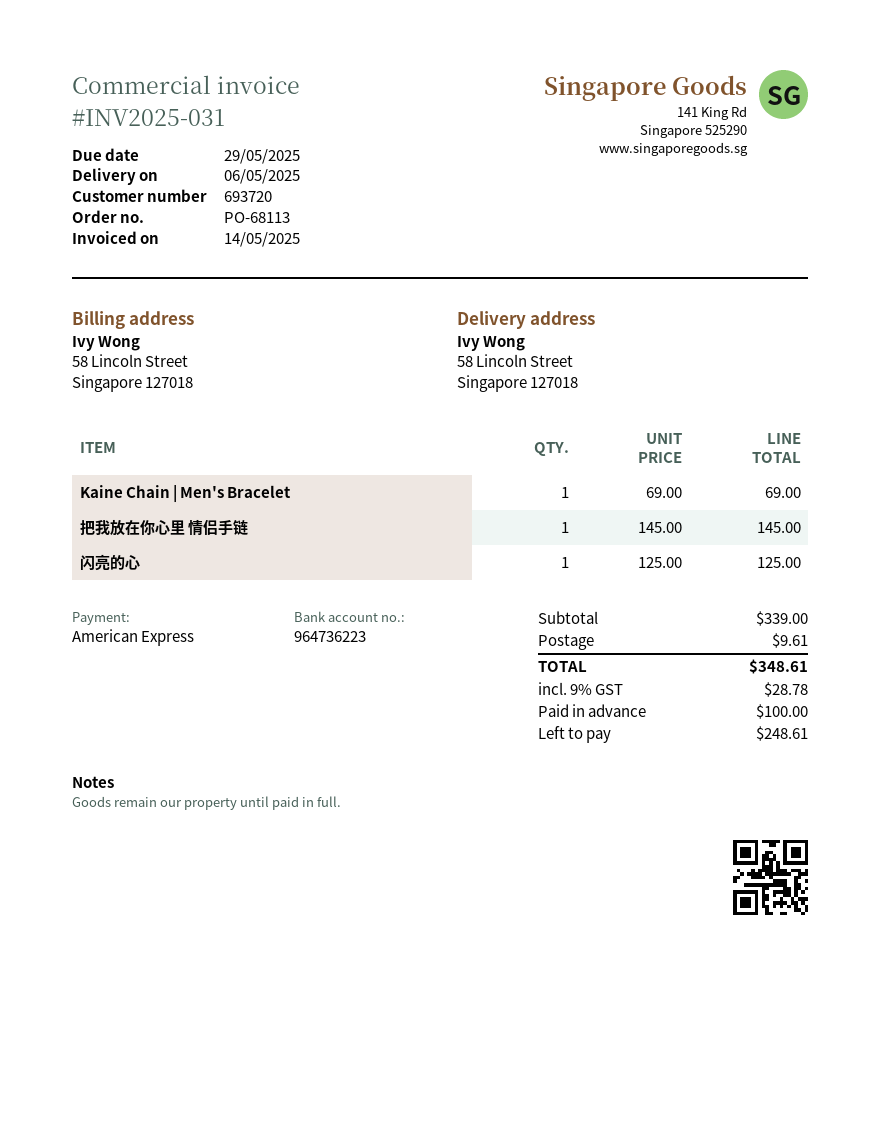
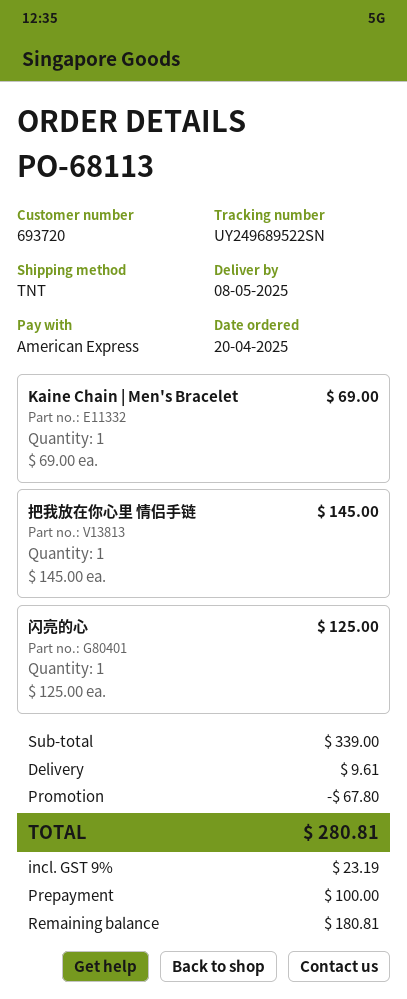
delivery date: 2025-05-06 -> 2025-05-08
discount: none -> 67.80
tax: 9% = 28.78 -> 9% = 23.19
total: 348.61 -> 280.81
balance: 248.61 -> 180.81

